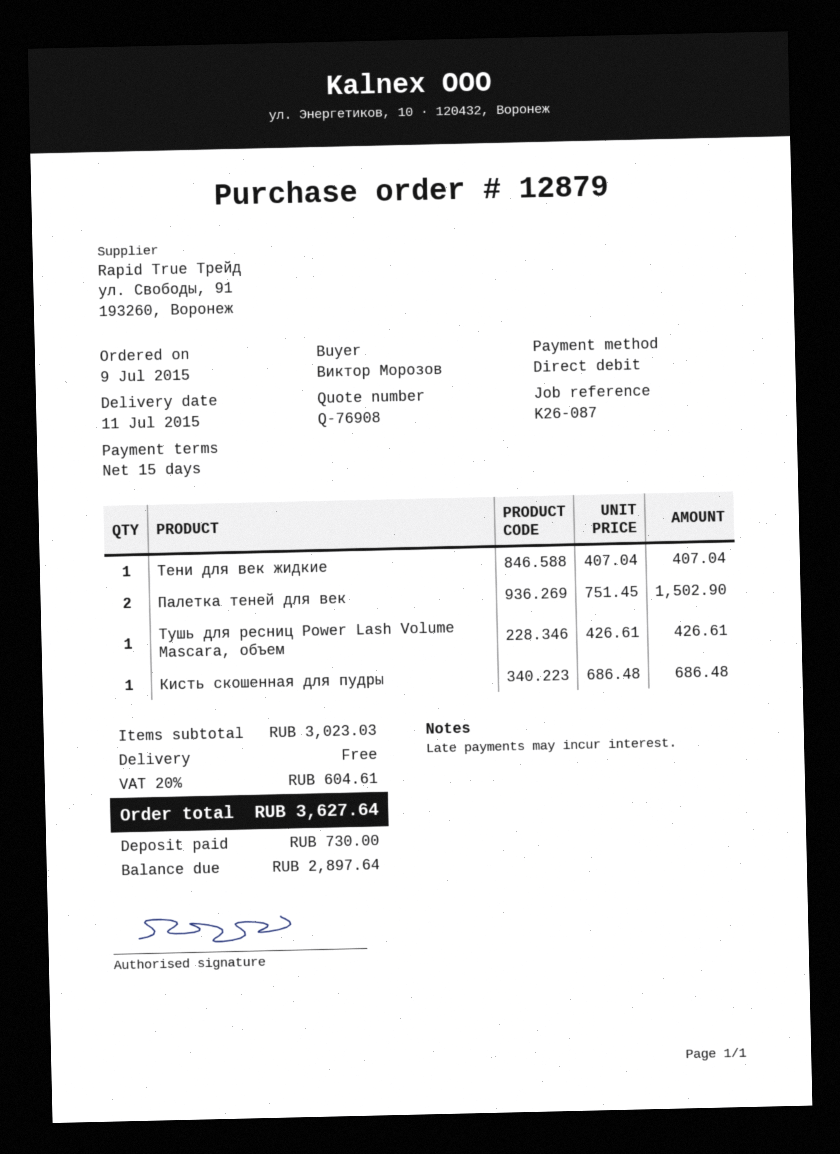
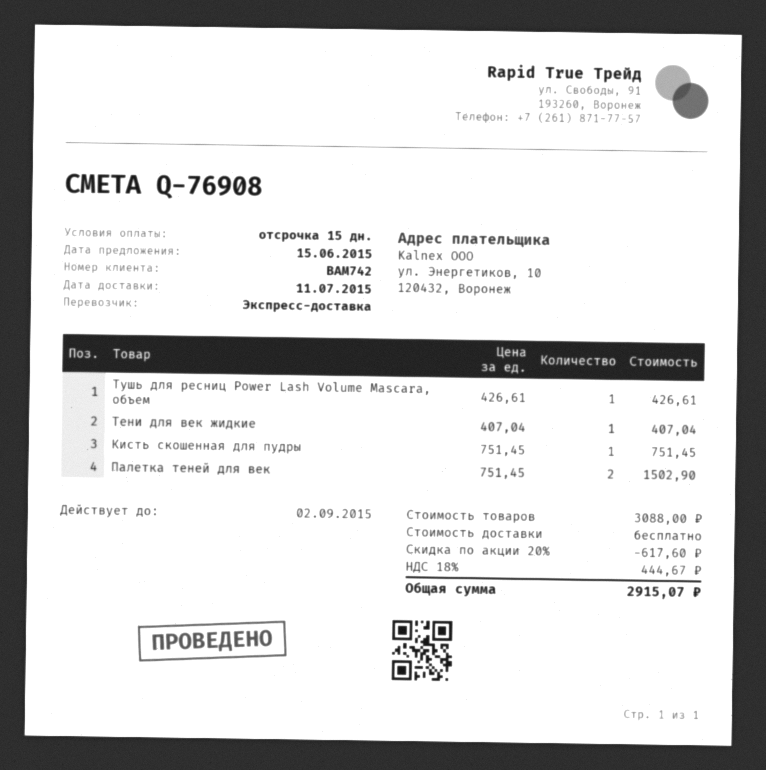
Кисть скошенная для пудры: 1 x 686.48 = 686.48 -> 1 x 751.45 = 751.45
subtotal: 3023.03 -> 3088.00
discount: none -> 20% = 617.60
tax: 20% = 604.61 -> 18% = 444.67
total: 3627.64 -> 2915.07

